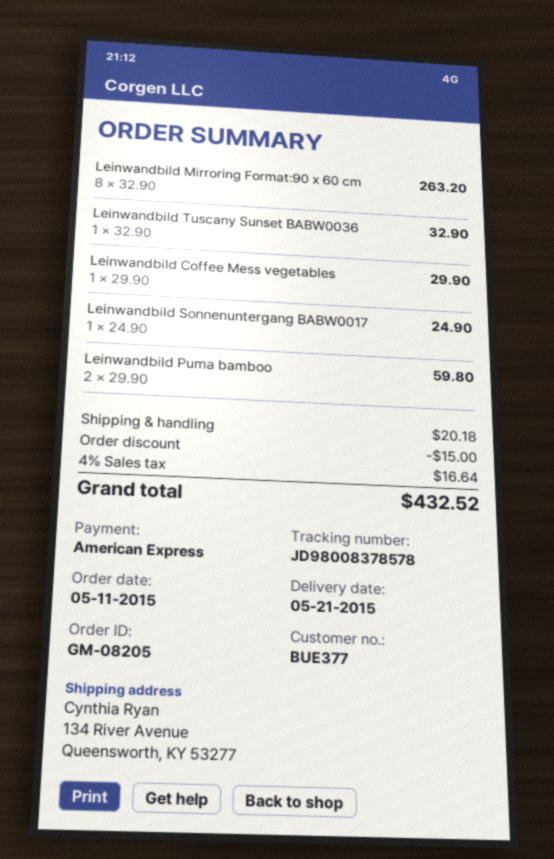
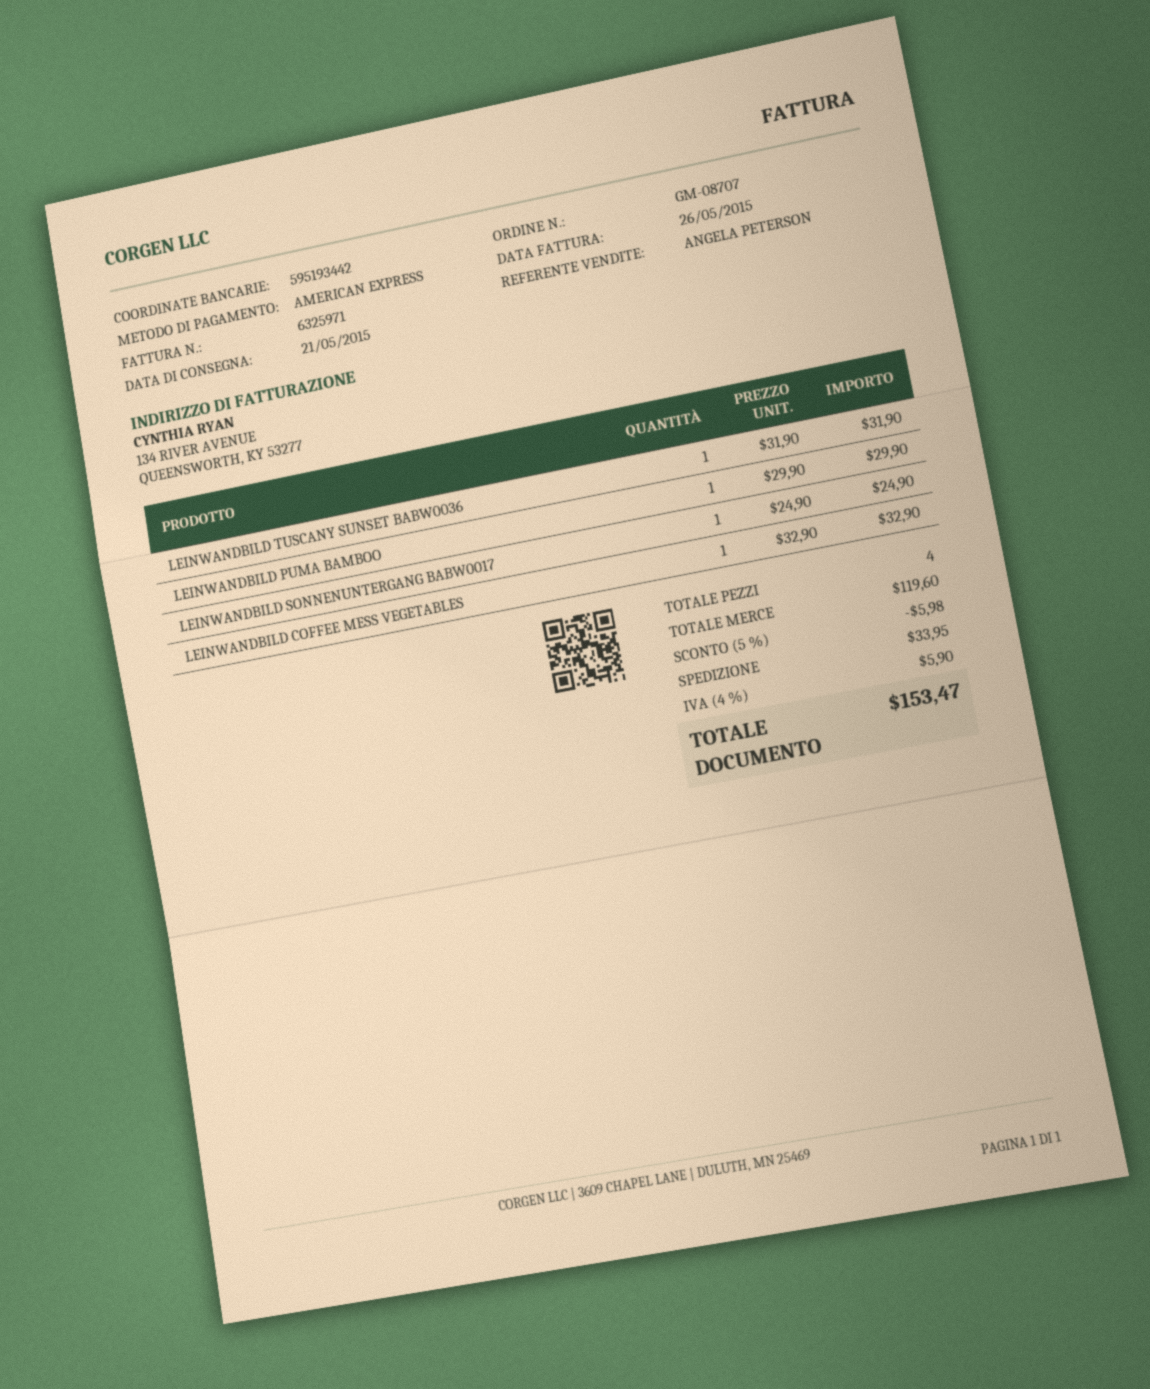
order number: GM-08205 -> GM-08707
Leinwandbild Mirroring Format:90 x 60 cm: 8 x 32.90 = 263.20 -> none
Leinwandbild Tuscany Sunset BABW0036: 1 x 32.90 = 32.90 -> 1 x 31.90 = 31.90
Leinwandbild Coffee Mess vegetables: 1 x 29.90 = 29.90 -> 1 x 32.90 = 32.90
Leinwandbild Puma bamboo: 2 x 29.90 = 59.80 -> 1 x 29.90 = 29.90
discount: 15.00 -> 5.98
shipping: 20.18 -> 33.95
tax: 4% = 16.64 -> 4% = 5.90
total: 432.52 -> 153.47

